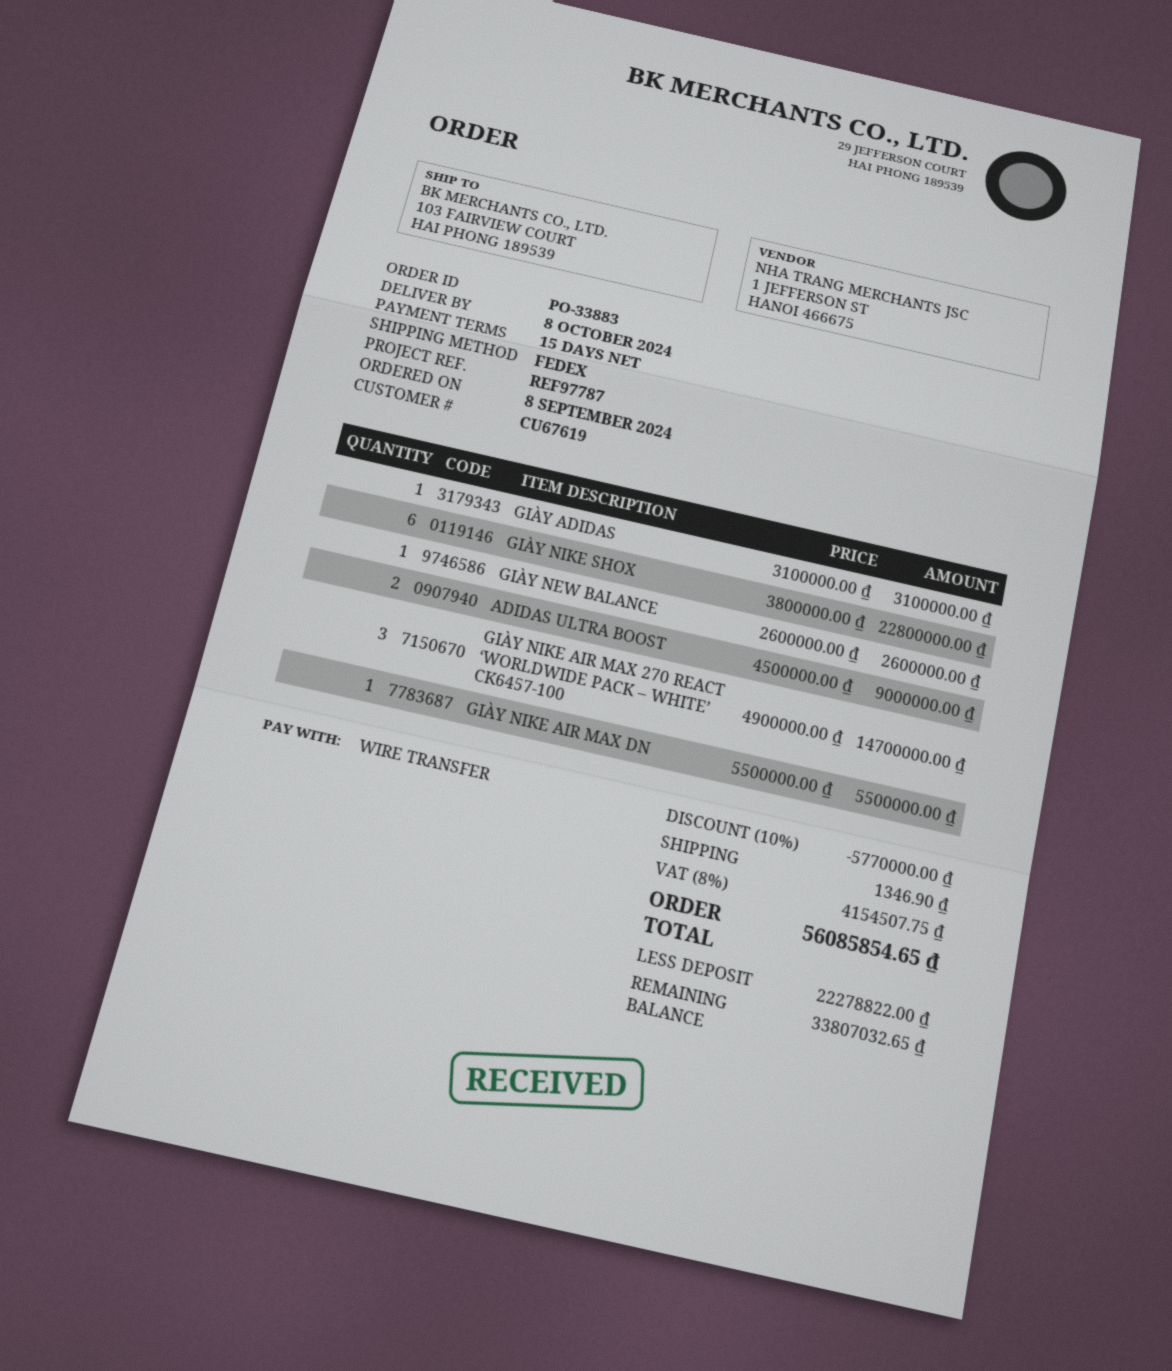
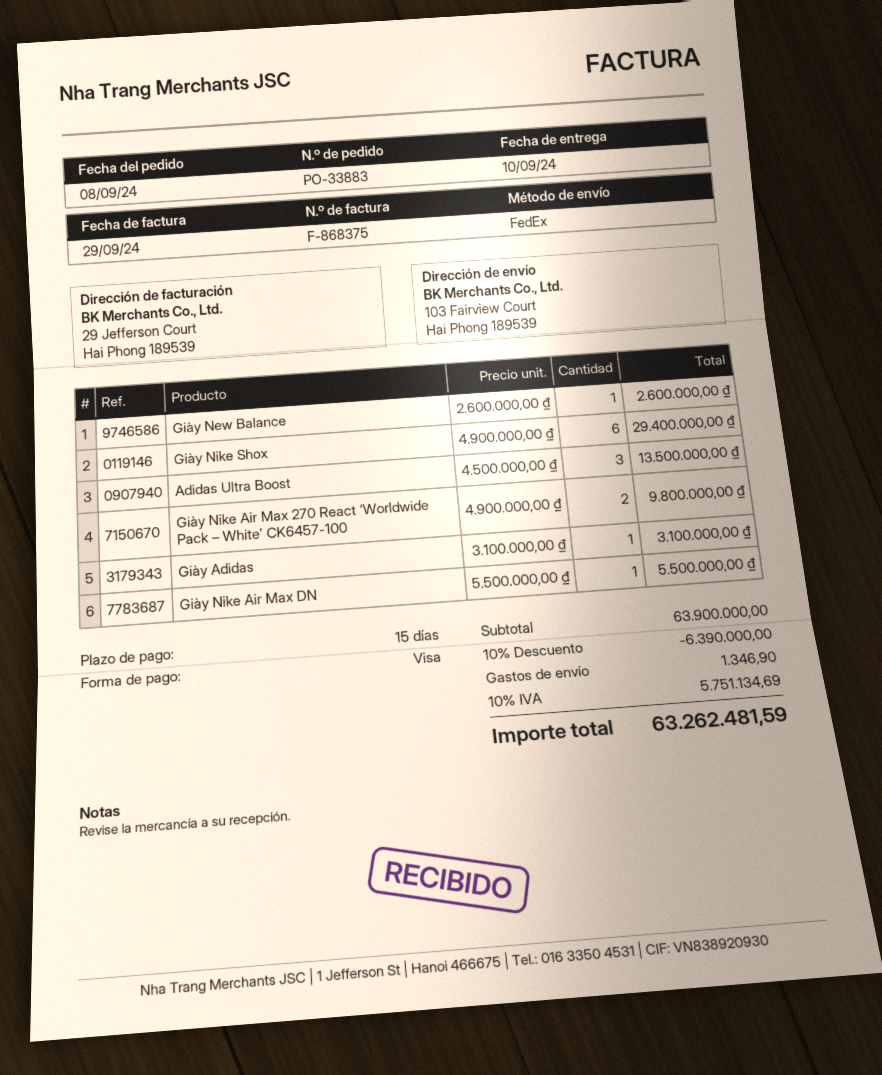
delivery date: 2024-10-08 -> 2024-09-10
payment method: bank transfer -> Visa
GIÀY NIKE SHOX: 6 x 3800000.00 = 22800000.00 -> 6 x 4900000.00 = 29400000.00
ADIDAS ULTRA BOOST: 2 x 4500000.00 = 9000000.00 -> 3 x 4500000.00 = 13500000.00
GIÀY NIKE AIR MAX 270 REACT ‘WORLDWIDE PACK – WHITE’ CK6457-100: 3 x 4900000.00 = 14700000.00 -> 2 x 4900000.00 = 9800000.00
discount: 10% = 5770000.00 -> 10% = 6390000.00
tax: 8% = 4154507.75 -> 10% = 5751134.69
total: 56085854.65 -> 63262481.59

